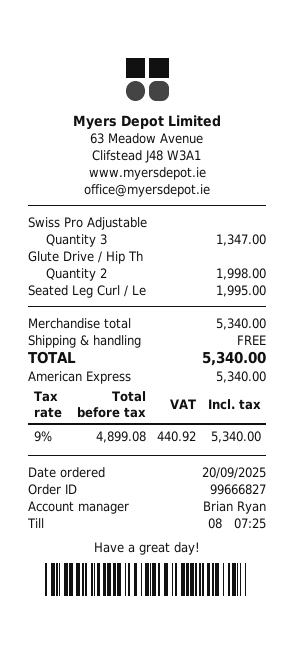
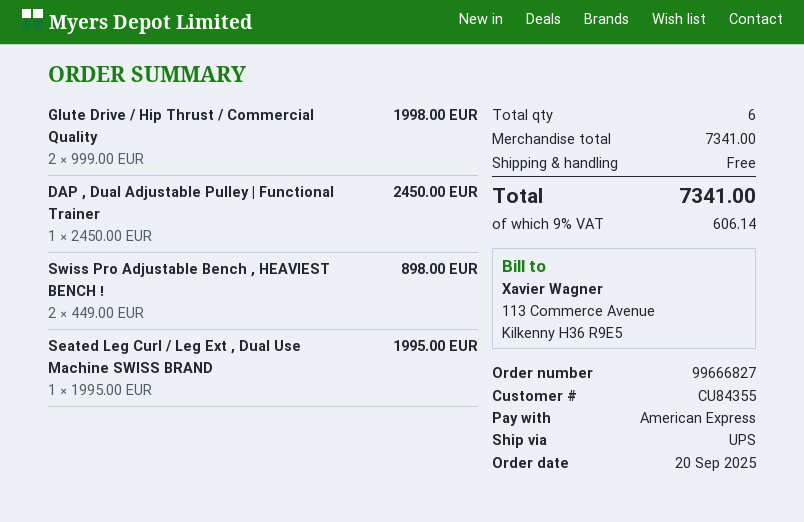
Swiss Pro Adjustable: 3 for 1347.00 -> 2 for 898.00
DAP , Dual Adjustable Pulley | Functional Trainer: none -> 1 for 2450.00
subtotal: 5340.00 -> 7341.00
tax: 9% = 440.92 -> 9% = 606.14
total: 5340.00 -> 7341.00

